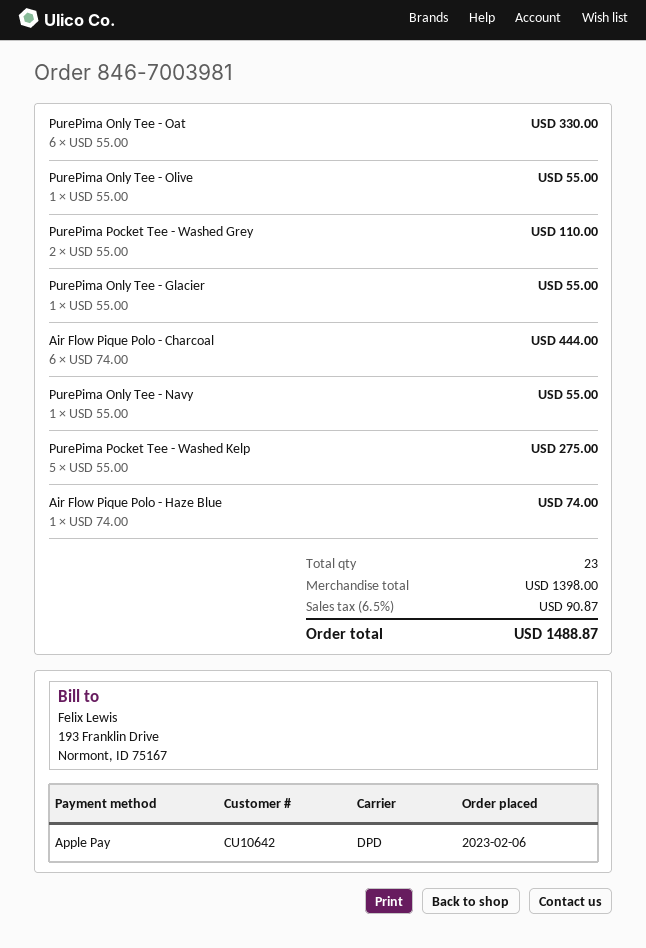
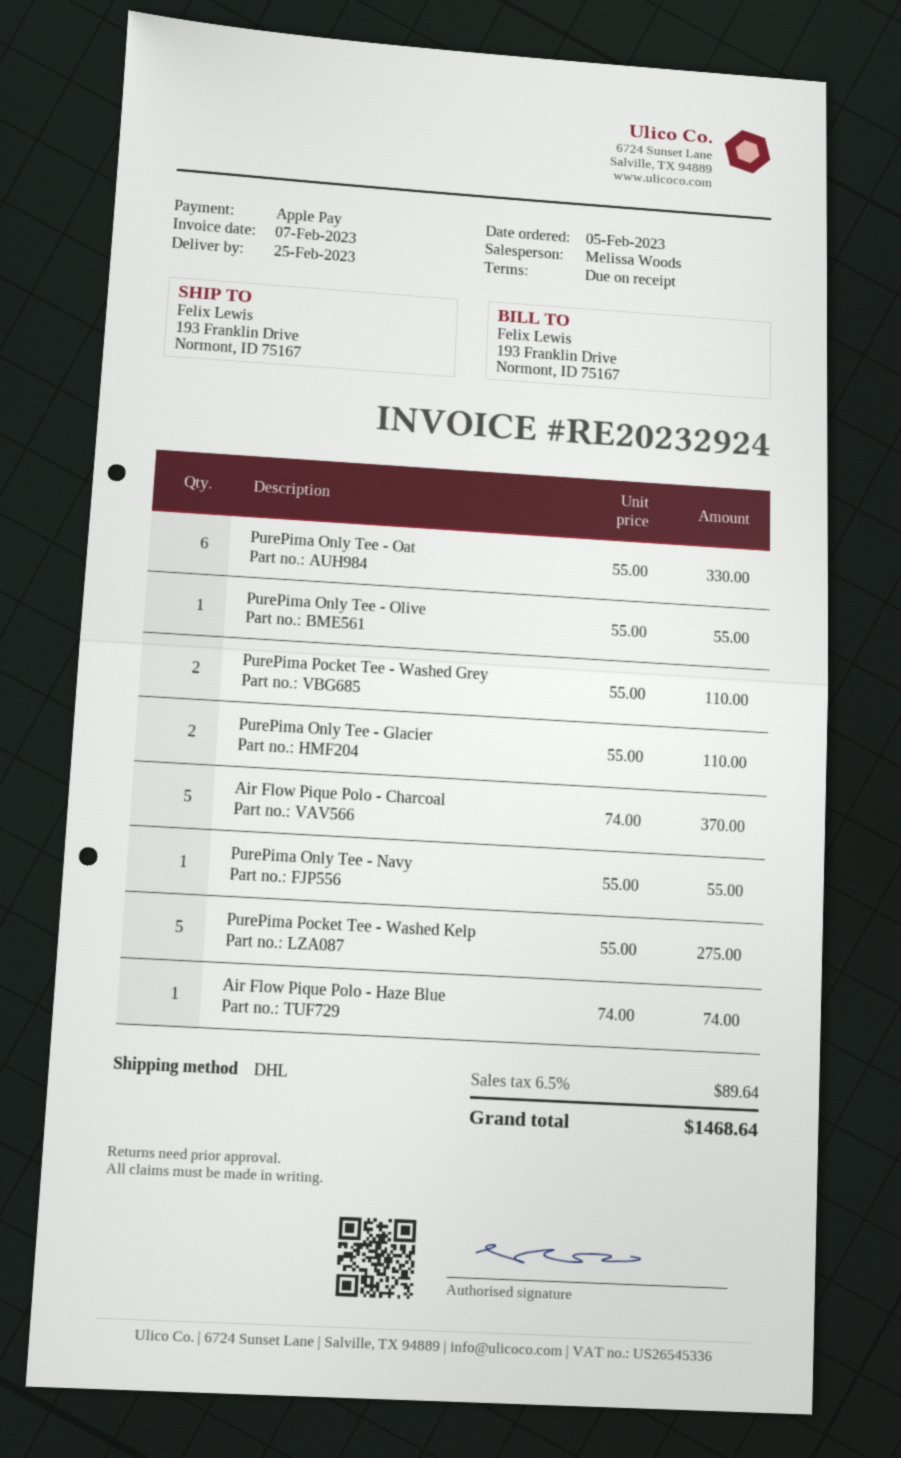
order date: 2023-02-06 -> 2023-02-05
shipping method: DPD -> DHL
PurePima Only Tee - Glacier: 1 x 55.00 = 55.00 -> 2 x 55.00 = 110.00
Air Flow Pique Polo - Charcoal: 6 x 74.00 = 444.00 -> 5 x 74.00 = 370.00
tax: 6.5% = 90.87 -> 6.5% = 89.64
total: 1488.87 -> 1468.64

